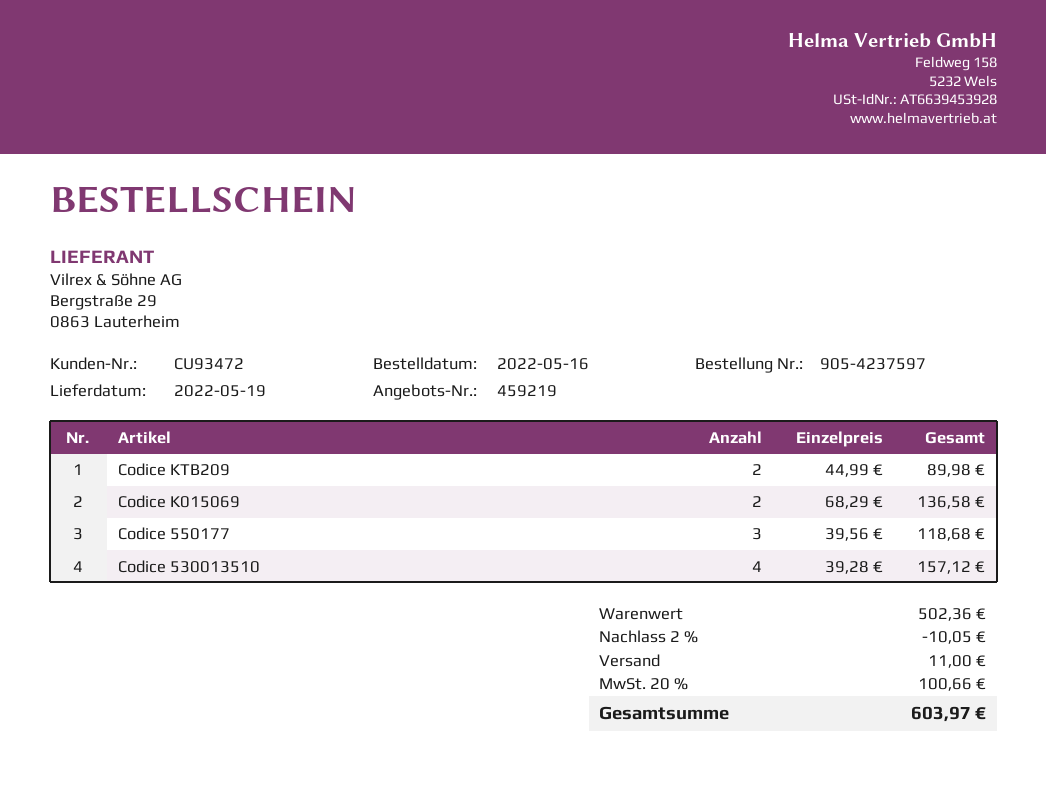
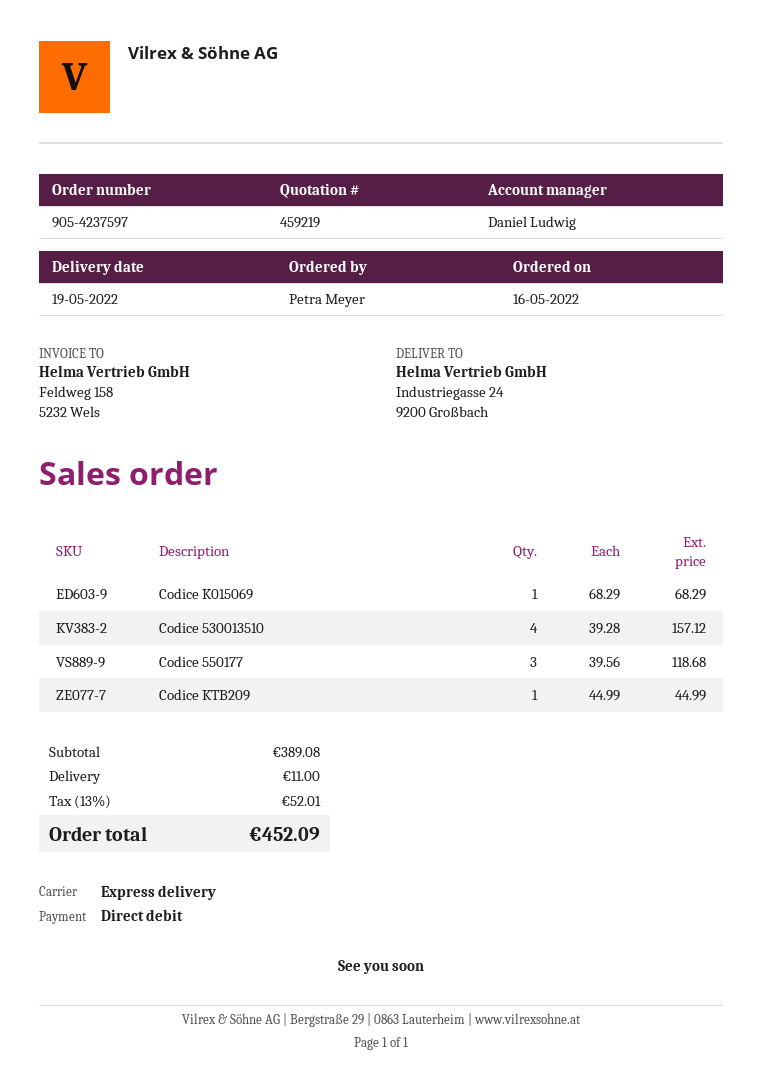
Codice KTB209: 2 x 44.99 = 89.98 -> 1 x 44.99 = 44.99
Codice K015069: 2 x 68.29 = 136.58 -> 1 x 68.29 = 68.29
subtotal: 502.36 -> 389.08
discount: 2% = 10.05 -> none
tax: 20% = 100.66 -> 13% = 52.01
total: 603.97 -> 452.09

